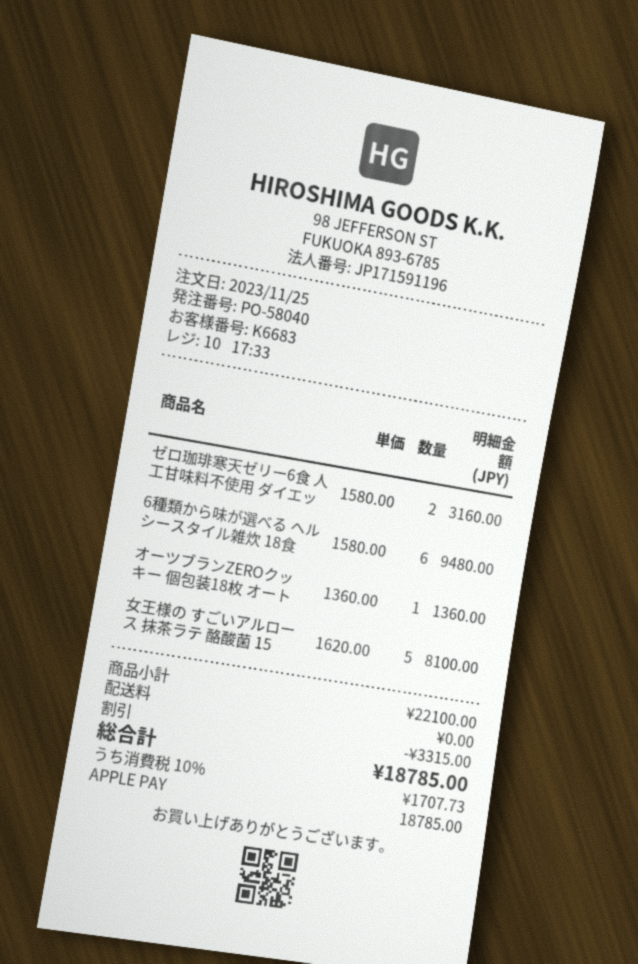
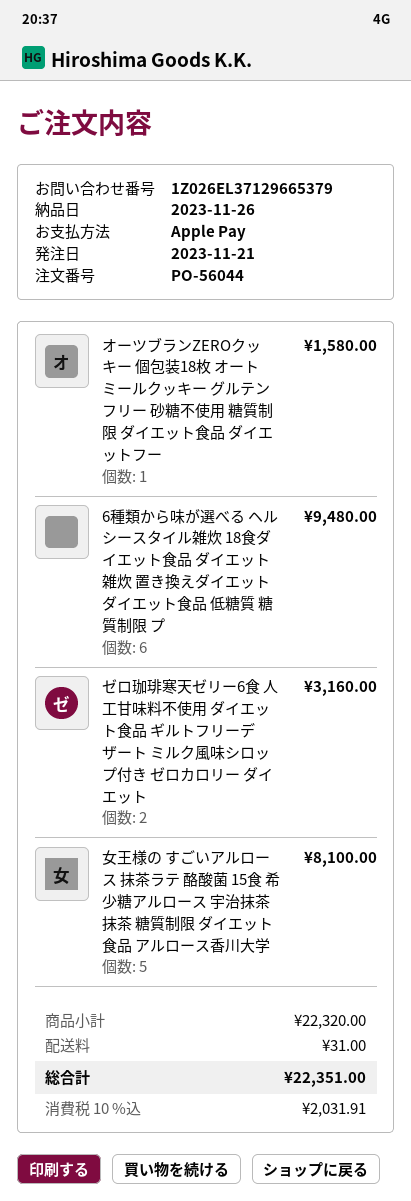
order number: PO-58040 -> PO-56044
order date: 2023-11-25 -> 2023-11-21
オーツブランZEROクッキー 個包装18枚 オート: 1 for 1360.00 -> 1 for 1580.00
subtotal: 22100.00 -> 22320.00
discount: 3315.00 -> none
shipping: 0.00 -> 31.00
tax: 10% = 1707.73 -> 10% = 2031.91
total: 18785.00 -> 22351.00

